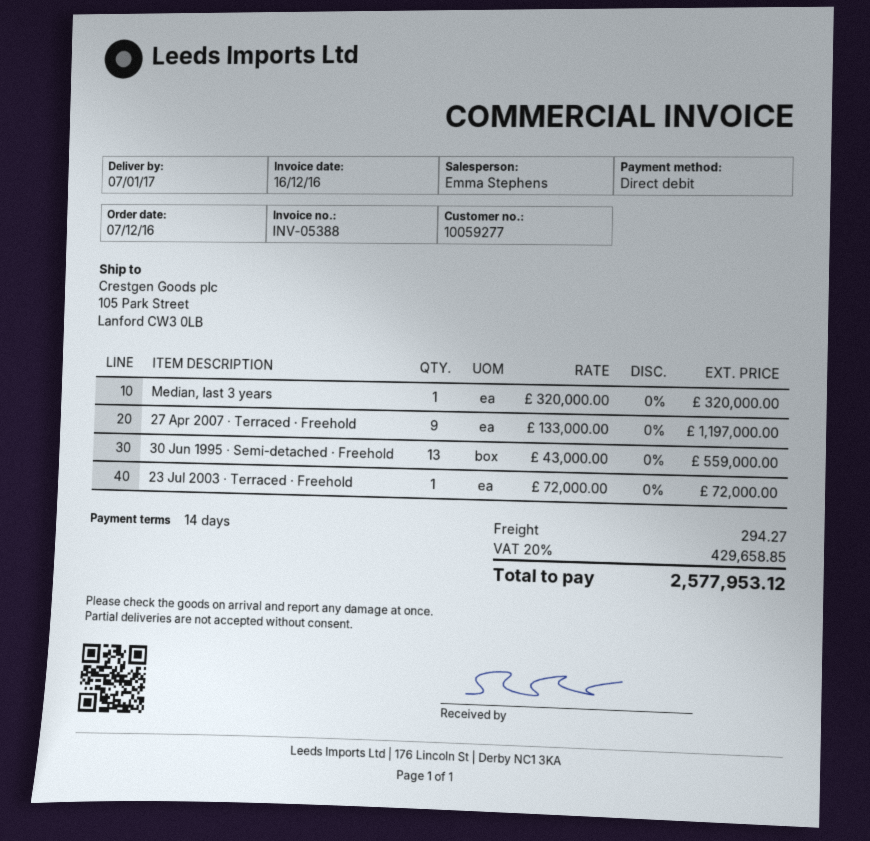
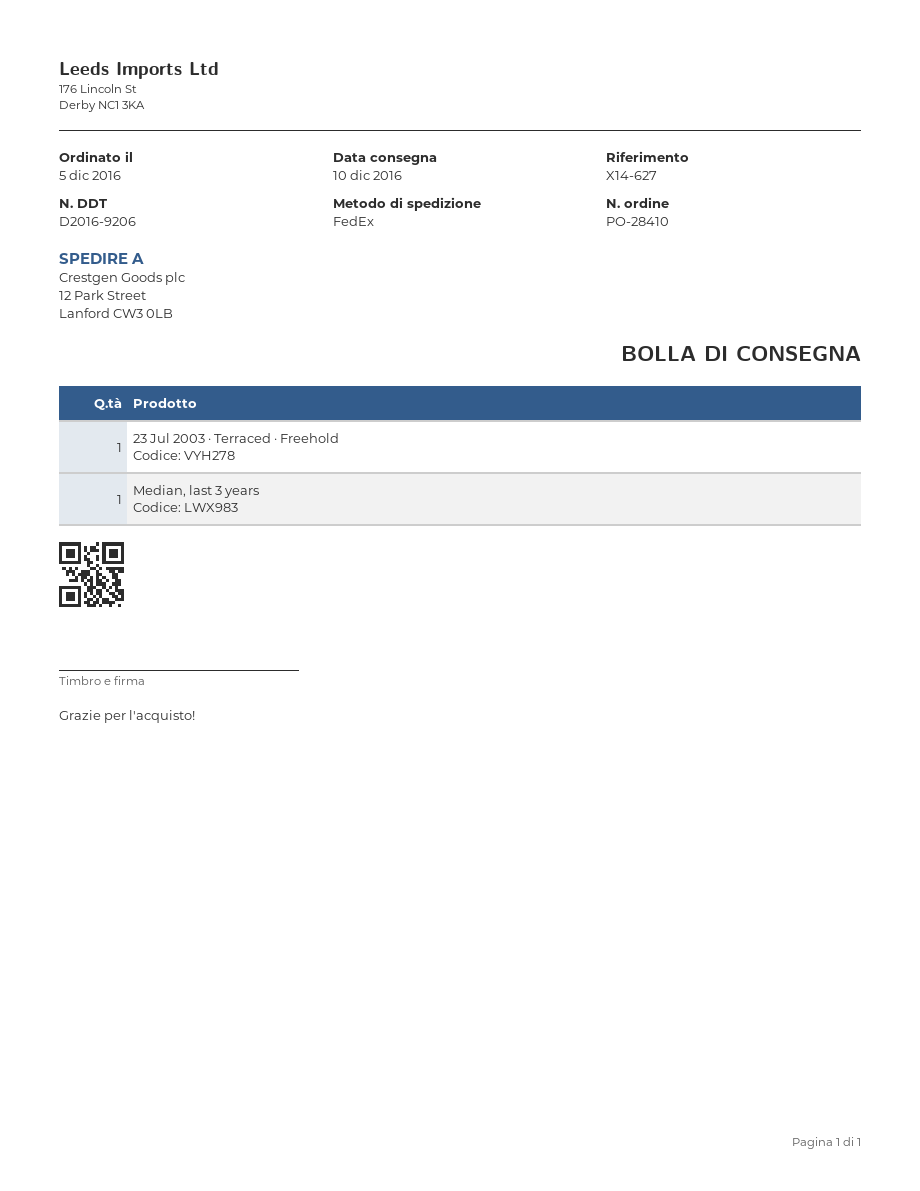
order date: 2016-12-07 -> 2016-12-05
delivery date: 2017-01-07 -> 2016-12-10
ship to: 105 Park Street, Lanford CW3 0LB -> 12 Park Street, Lanford CW3 0LB
27 Apr 2007 · Terraced · Freehold: 9 -> none
30 Jun 1995 · Semi-detached · Freehold: 13 -> none

